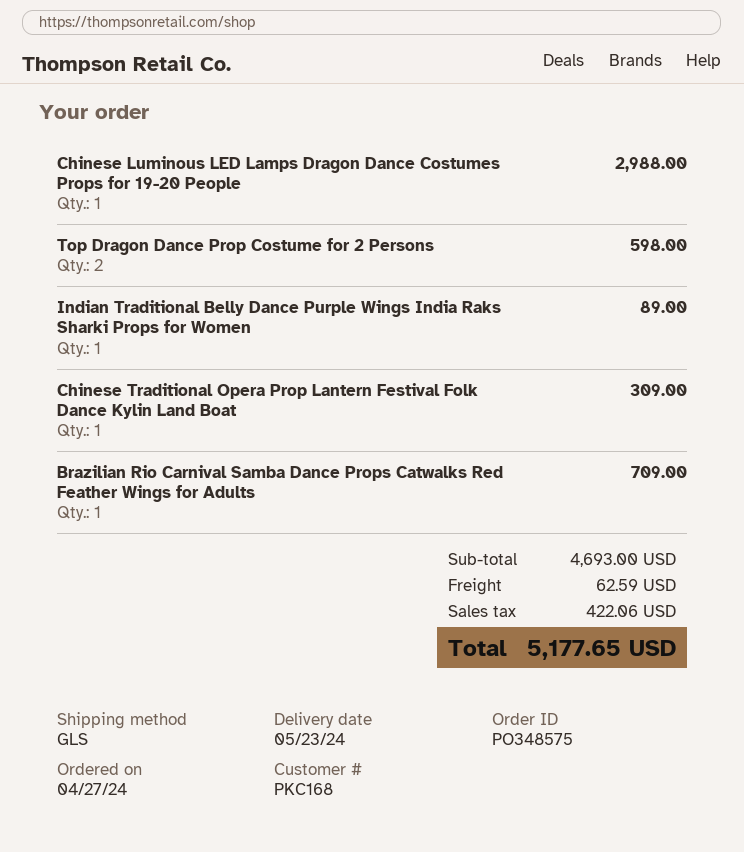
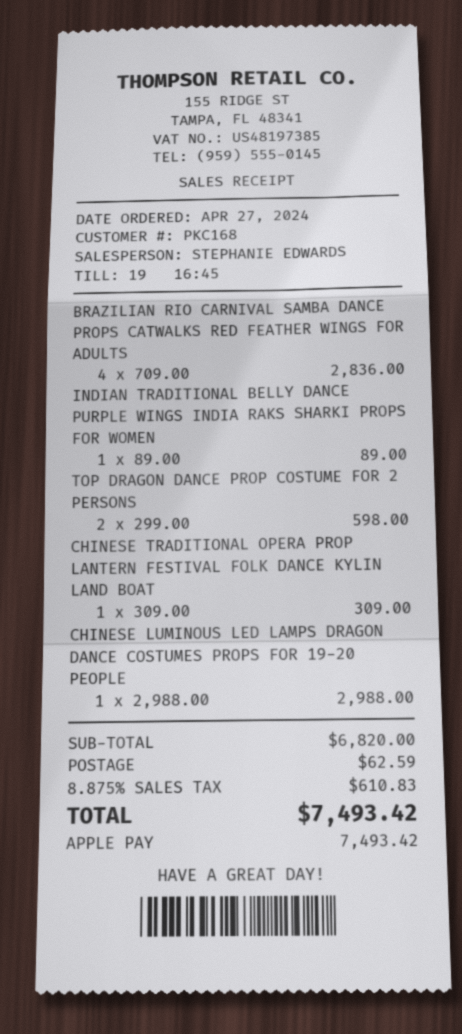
Brazilian Rio Carnival Samba Dance Props Catwalks Red Feather Wings for Adults: 1 for 709.00 -> 4 for 2836.00
subtotal: 4693.00 -> 6820.00
tax: 422.06 -> 610.83
total: 5177.65 -> 7493.42

